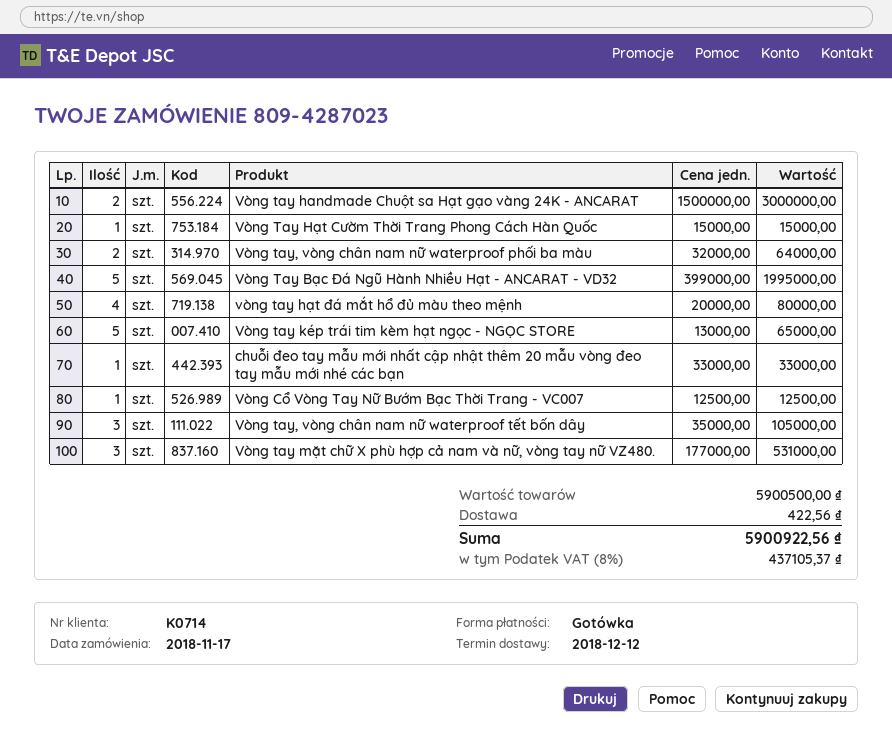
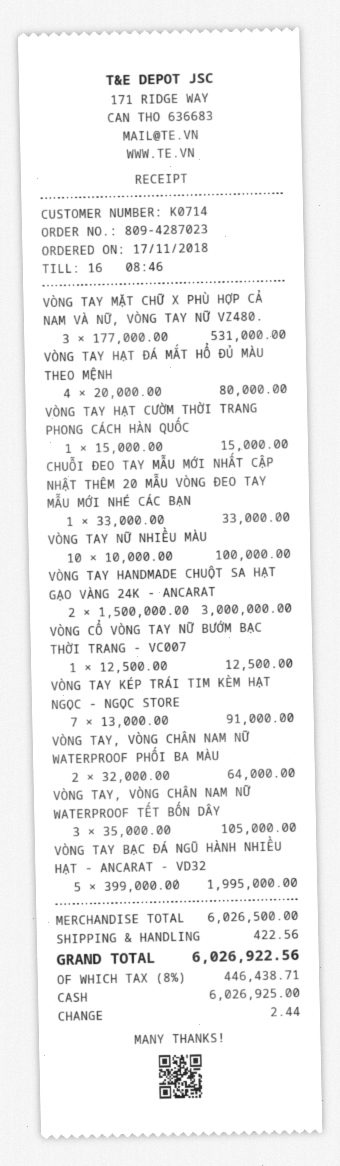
Vòng tay kép trái tim kèm hạt ngọc - NGỌC STORE: 5 x 13000.00 = 65000.00 -> 7 x 13000.00 = 91000.00
VÒNG TAY NỮ NHIỀU MÀU: none -> 10 x 10000.00 = 100000.00
subtotal: 5900500.00 -> 6026500.00
tax: 8% = 437105.37 -> 8% = 446438.71
total: 5900922.56 -> 6026922.56

